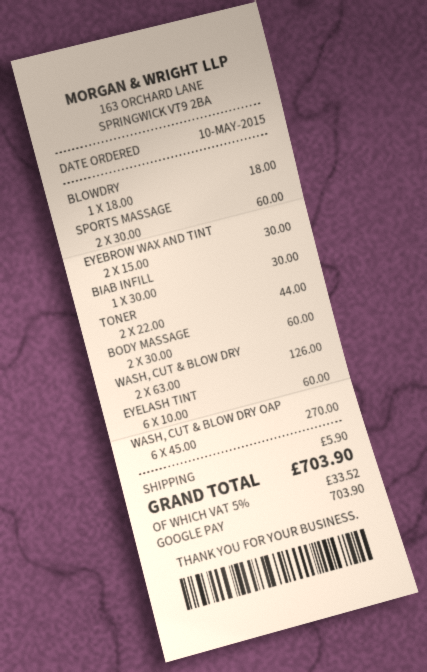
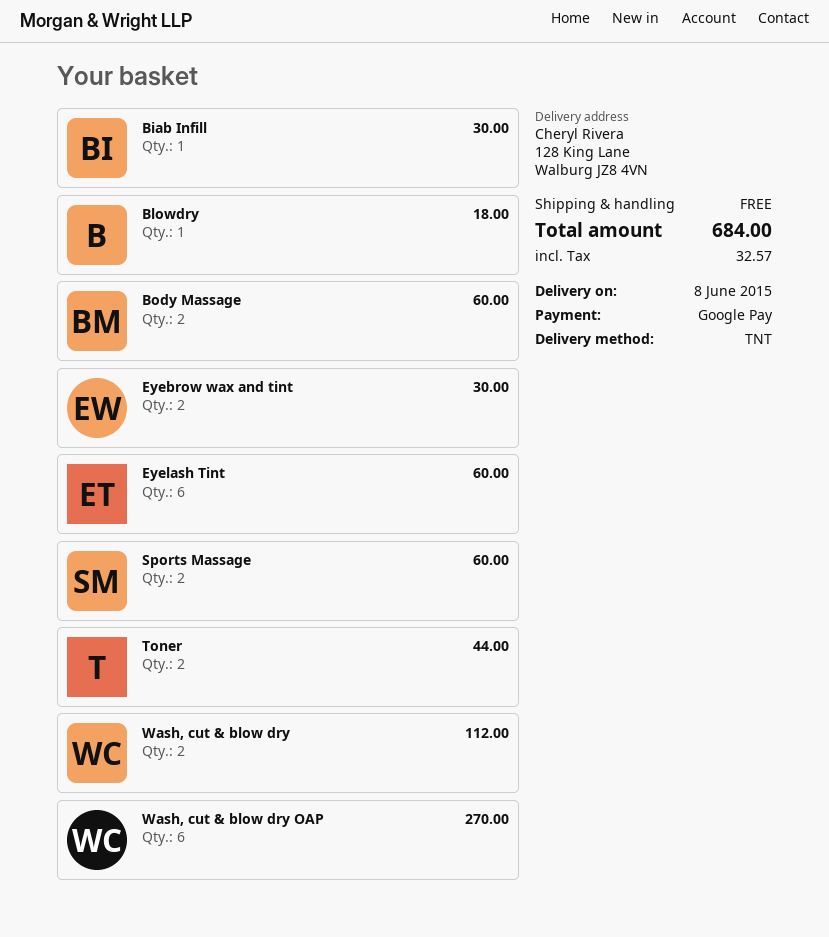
WASH, CUT & BLOW DRY: 2 for 126.00 -> 2 for 112.00
shipping: 5.90 -> 0.00
tax: 33.52 -> 32.57
total: 703.90 -> 684.00

